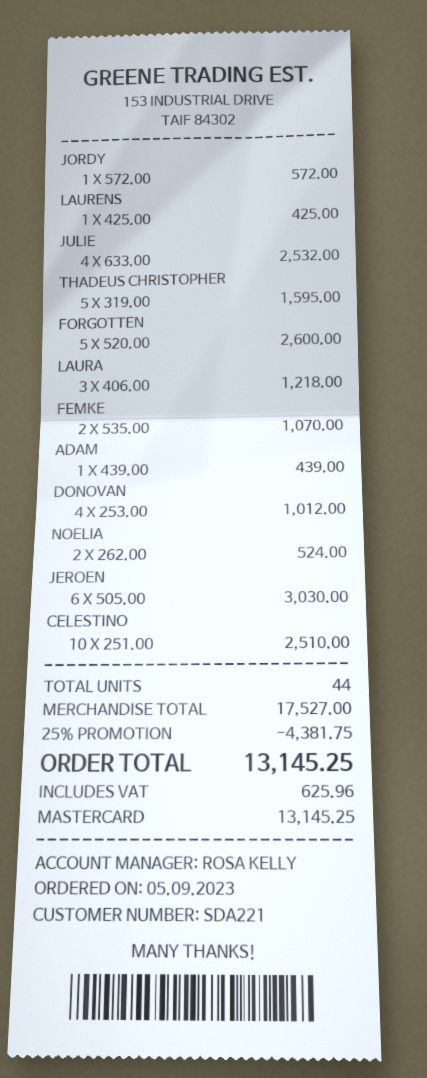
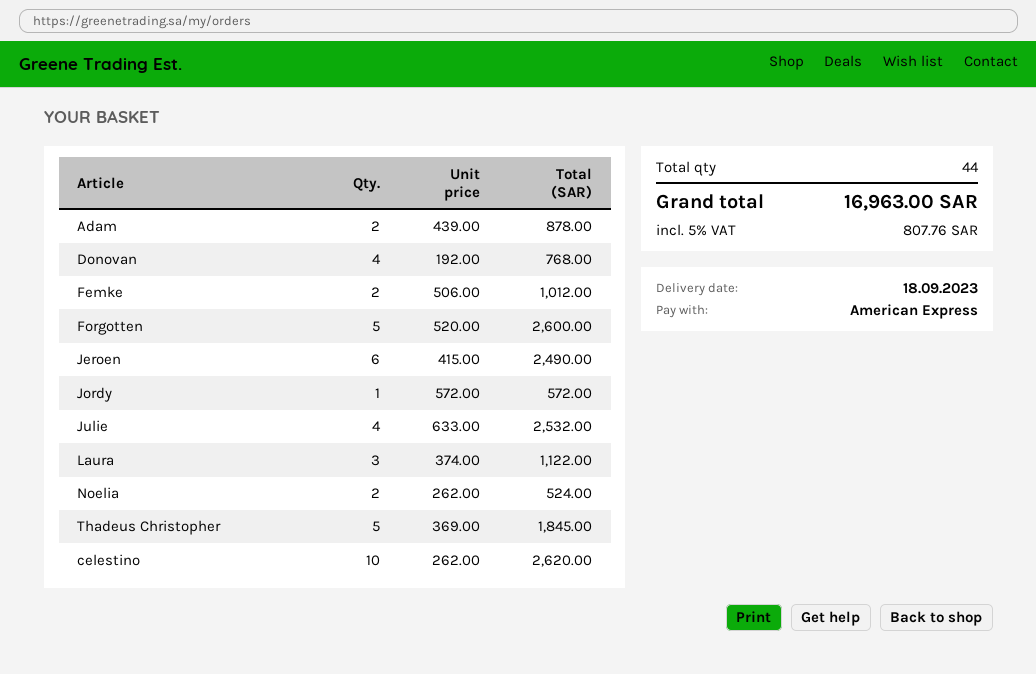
payment method: Mastercard -> American Express
LAURENS: 1 x 425.00 = 425.00 -> none
THADEUS CHRISTOPHER: 5 x 319.00 = 1595.00 -> 5 x 369.00 = 1845.00
LAURA: 3 x 406.00 = 1218.00 -> 3 x 374.00 = 1122.00
FEMKE: 2 x 535.00 = 1070.00 -> 2 x 506.00 = 1012.00
ADAM: 1 x 439.00 = 439.00 -> 2 x 439.00 = 878.00
DONOVAN: 4 x 253.00 = 1012.00 -> 4 x 192.00 = 768.00
JEROEN: 6 x 505.00 = 3030.00 -> 6 x 415.00 = 2490.00
CELESTINO: 10 x 251.00 = 2510.00 -> 10 x 262.00 = 2620.00
discount: 25% = 4381.75 -> none
tax: 625.96 -> 807.76
total: 13145.25 -> 16963.00

